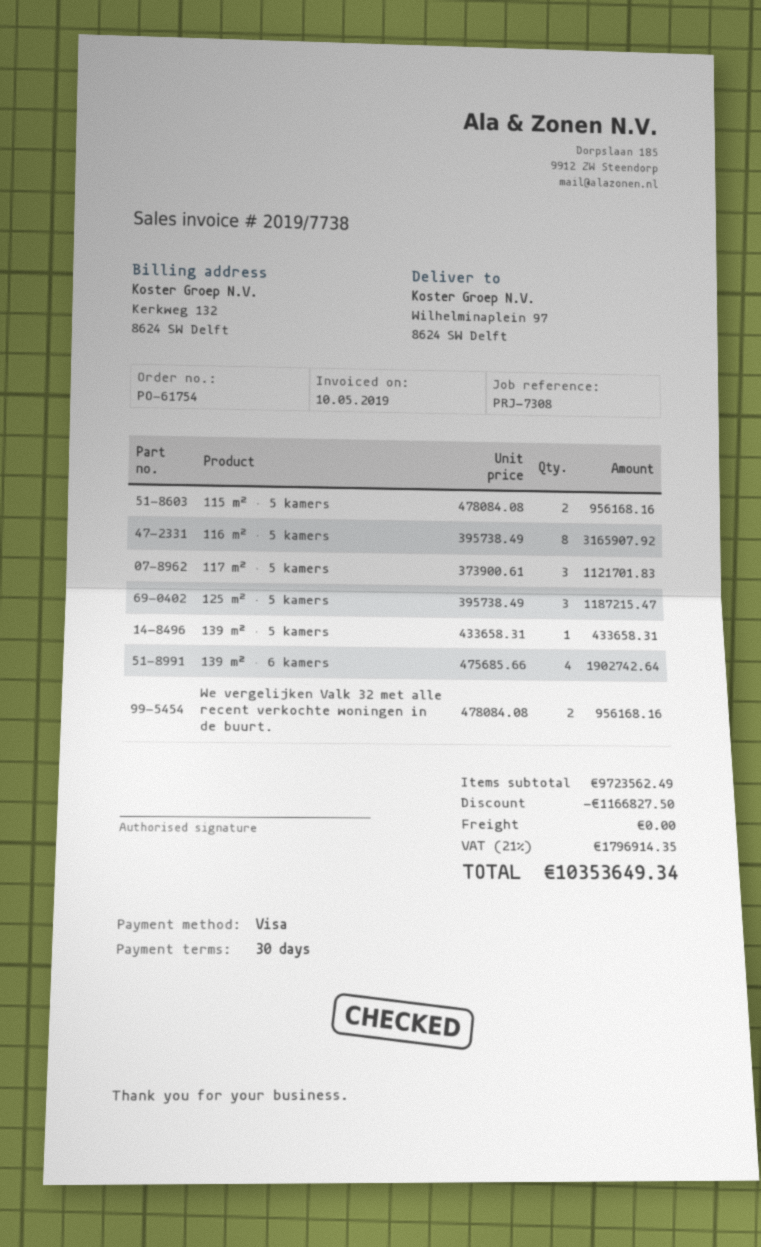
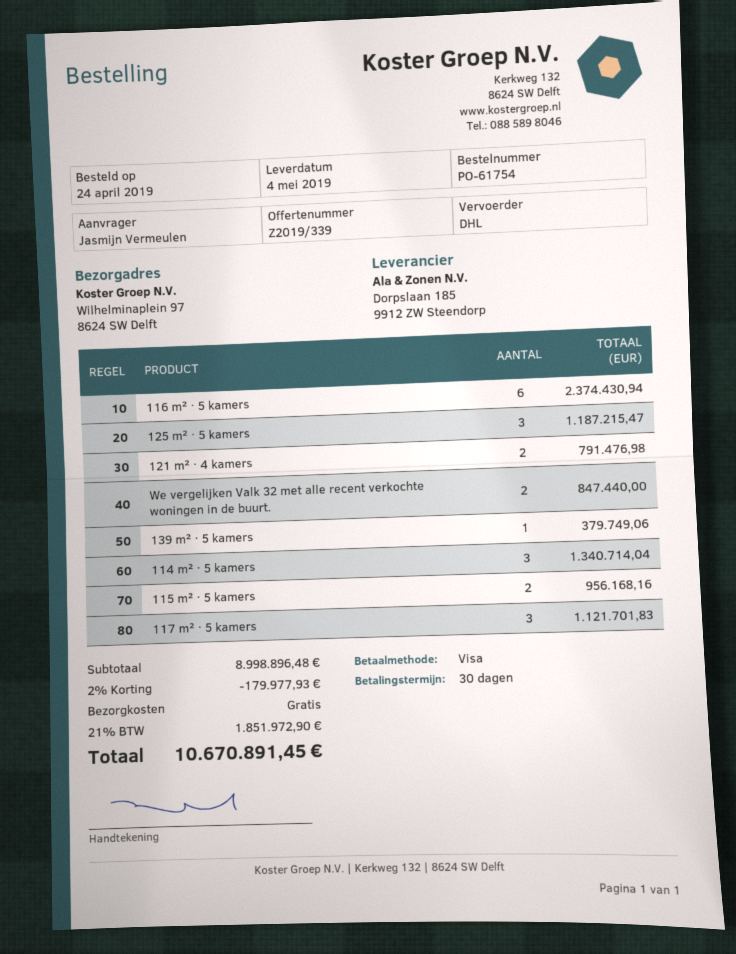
116 m² · 5 kamers: 8 for 3165907.92 -> 6 for 2374430.94
139 m² · 5 kamers: 1 for 433658.31 -> 1 for 379749.06
139 m² · 6 kamers: 4 for 1902742.64 -> none
We vergelijken Valk 32 met alle recent verkochte woningen in de buurt.: 2 for 956168.16 -> 2 for 847440.00
121 m² · 4 kamers: none -> 2 for 791476.98
114 m² · 5 kamers: none -> 3 for 1340714.04
subtotal: 9723562.49 -> 8998896.48
discount: 1166827.50 -> 179977.93
tax: 21% = 1796914.35 -> 21% = 1851972.90
total: 10353649.34 -> 10670891.45

